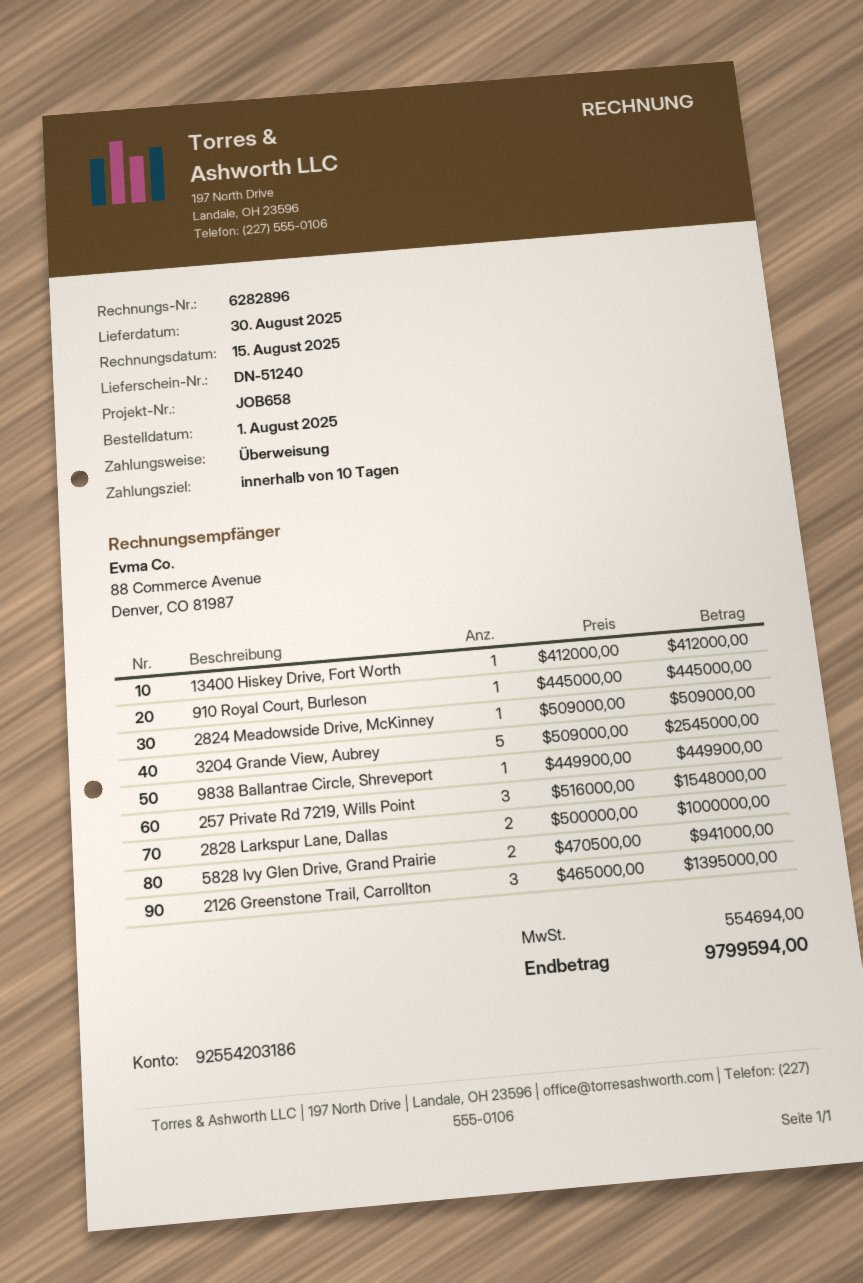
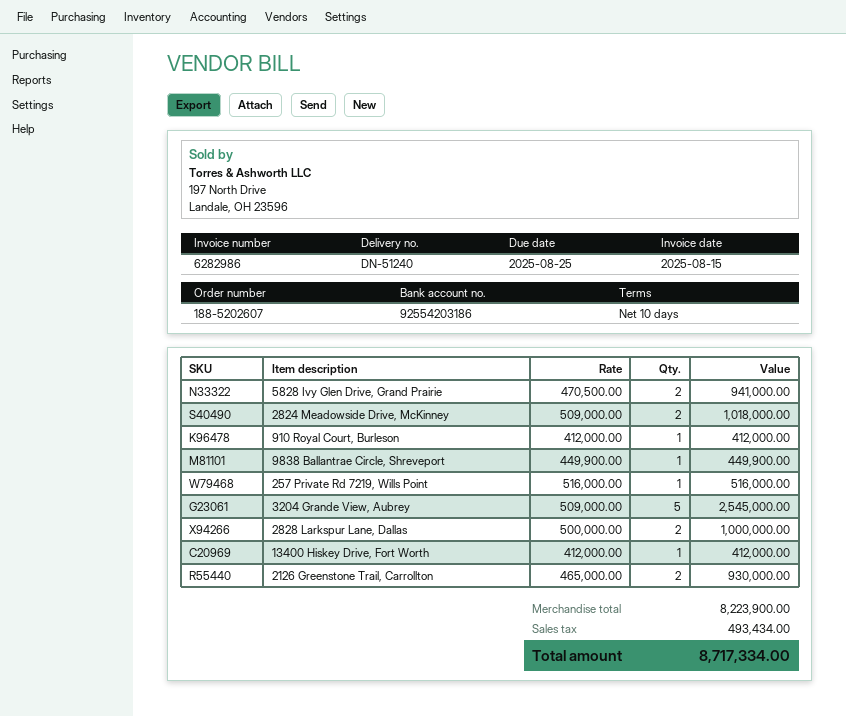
invoice number: 6282896 -> 6282986
910 Royal Court, Burleson: 1 x 445000.00 = 445000.00 -> 1 x 412000.00 = 412000.00
2824 Meadowside Drive, McKinney: 1 x 509000.00 = 509000.00 -> 2 x 509000.00 = 1018000.00
257 Private Rd 7219, Wills Point: 3 x 516000.00 = 1548000.00 -> 1 x 516000.00 = 516000.00
2126 Greenstone Trail, Carrollton: 3 x 465000.00 = 1395000.00 -> 2 x 465000.00 = 930000.00
tax: 554694.00 -> 493434.00
total: 9799594.00 -> 8717334.00

